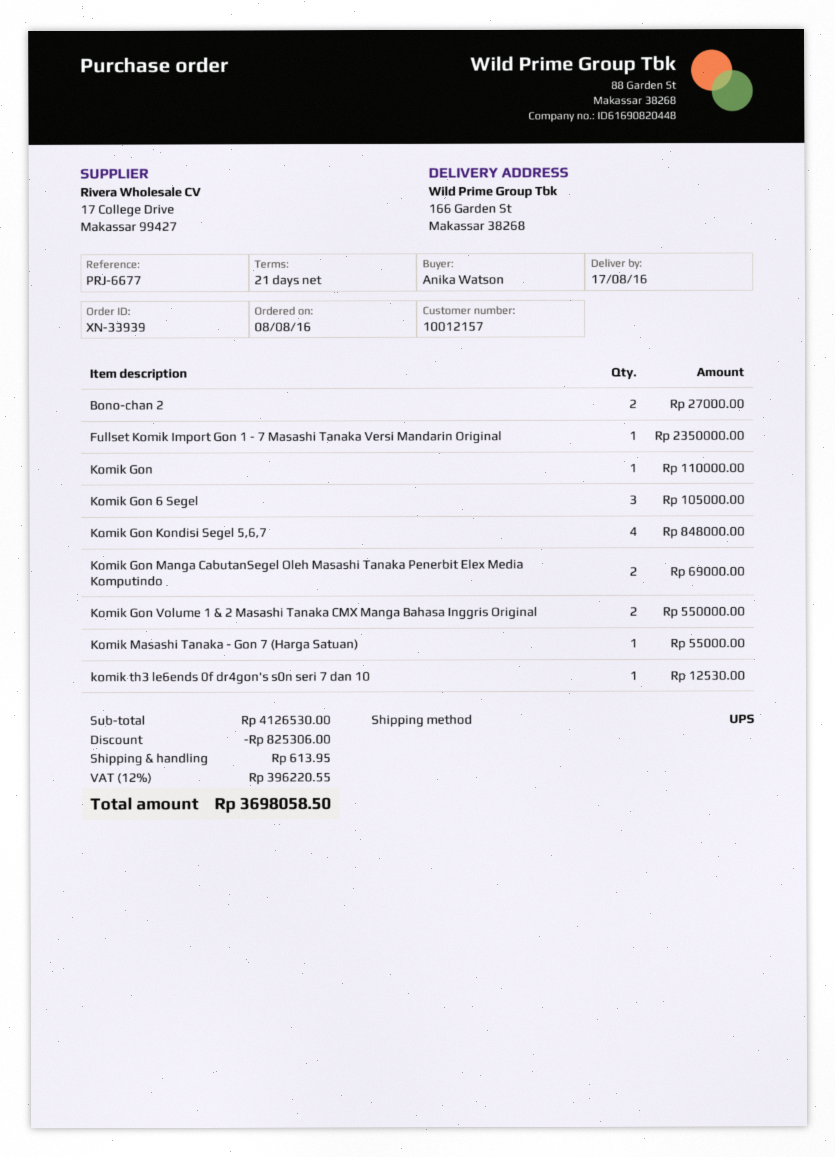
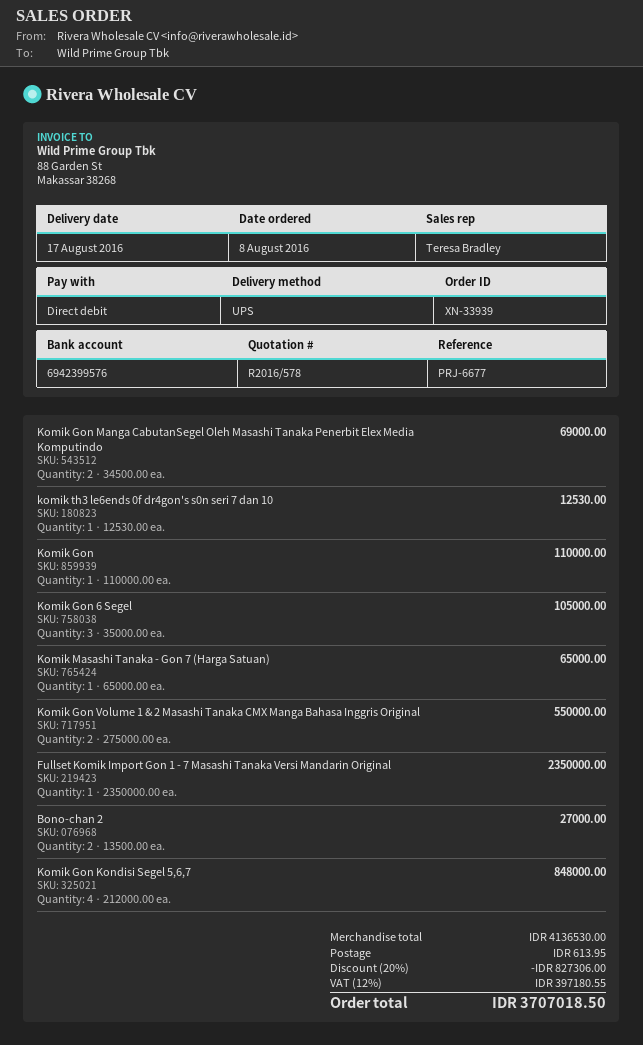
Komik Masashi Tanaka - Gon 7 (Harga Satuan): 1 for 55000.00 -> 1 for 65000.00
subtotal: 4126530.00 -> 4136530.00
discount: 825306.00 -> 827306.00
tax: 12% = 396220.55 -> 12% = 397180.55
total: 3698058.50 -> 3707018.50

